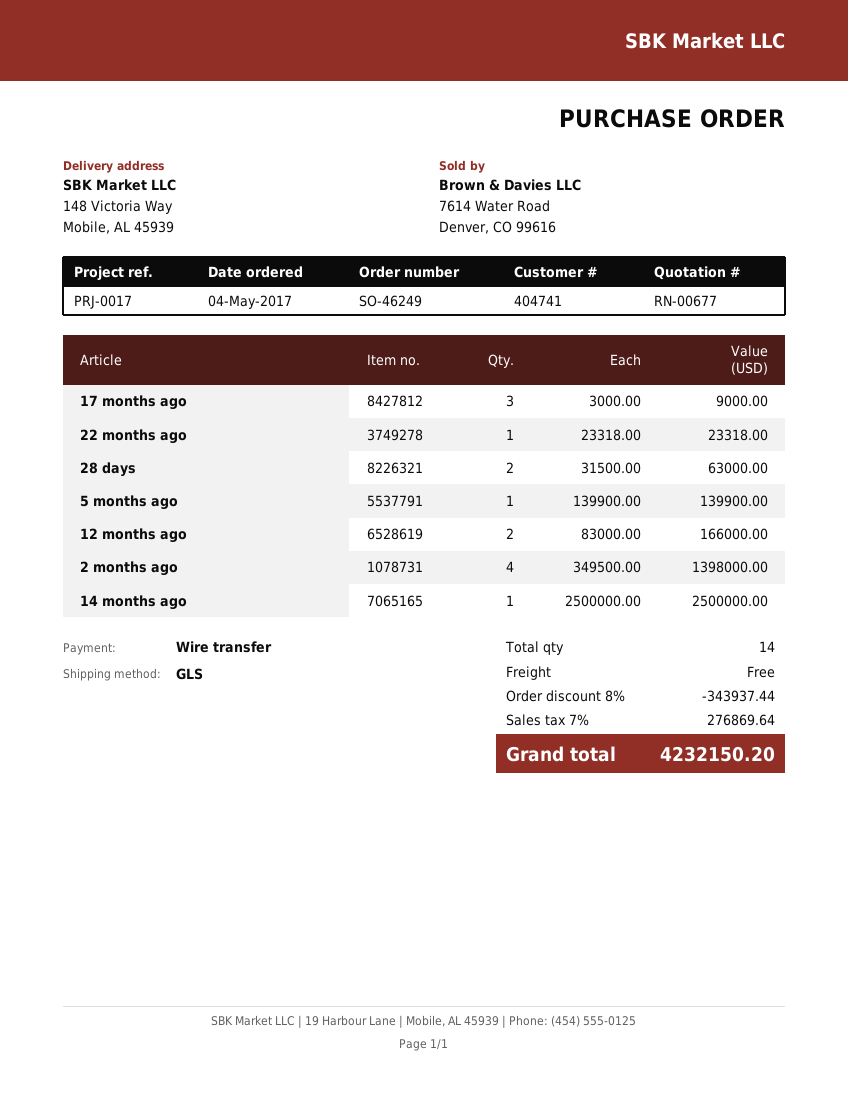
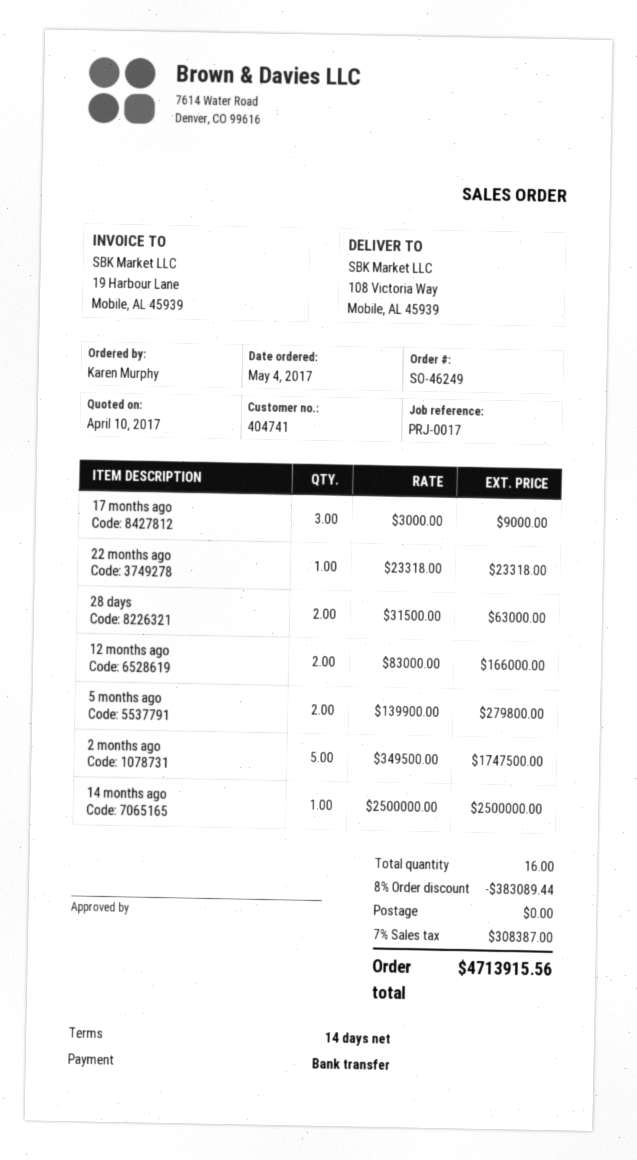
ship to: 148 Victoria Way, Mobile, AL 45939 -> 108 Victoria Way, Mobile, AL 45939
5 months ago: 1 x 139900.00 = 139900.00 -> 2 x 139900.00 = 279800.00
2 months ago: 4 x 349500.00 = 1398000.00 -> 5 x 349500.00 = 1747500.00
total quantity: 14 -> 16
discount: 8% = 343937.44 -> 8% = 383089.44
tax: 7% = 276869.64 -> 7% = 308387.00
total: 4232150.20 -> 4713915.56

